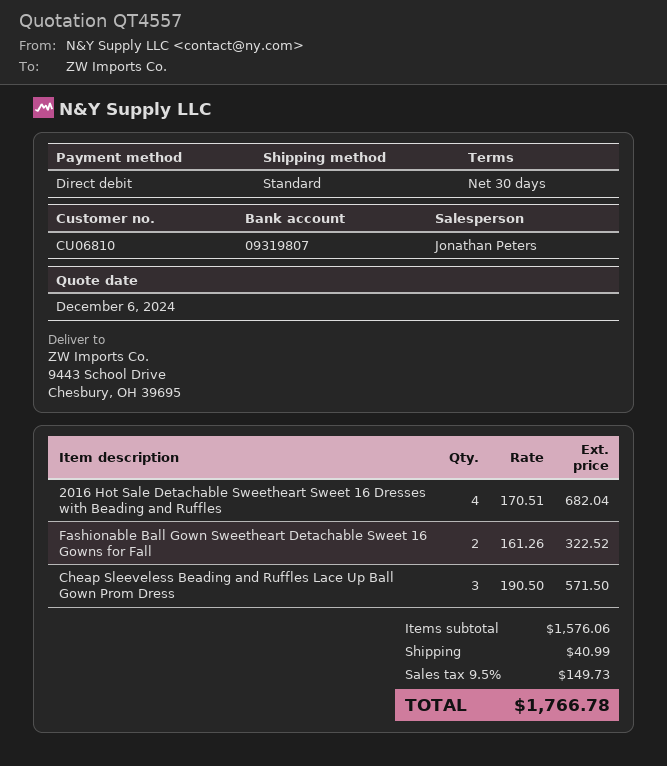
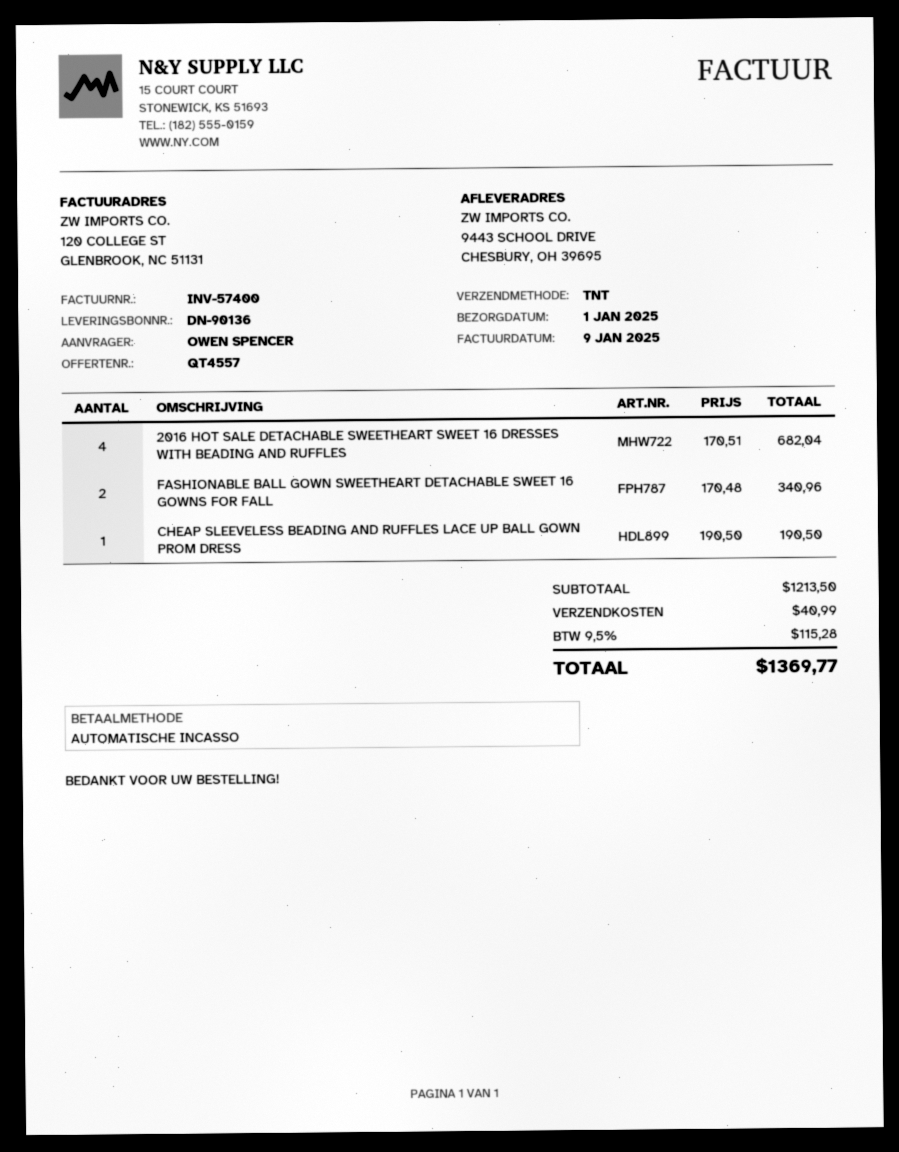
shipping method: standard -> TNT
Fashionable Ball Gown Sweetheart Detachable Sweet 16 Gowns for Fall: 2 x 161.26 = 322.52 -> 2 x 170.48 = 340.96
Cheap Sleeveless Beading and Ruffles Lace Up Ball Gown Prom Dress: 3 x 190.50 = 571.50 -> 1 x 190.50 = 190.50
subtotal: 1576.06 -> 1213.50
tax: 9.5% = 149.73 -> 9.5% = 115.28
total: 1766.78 -> 1369.77

